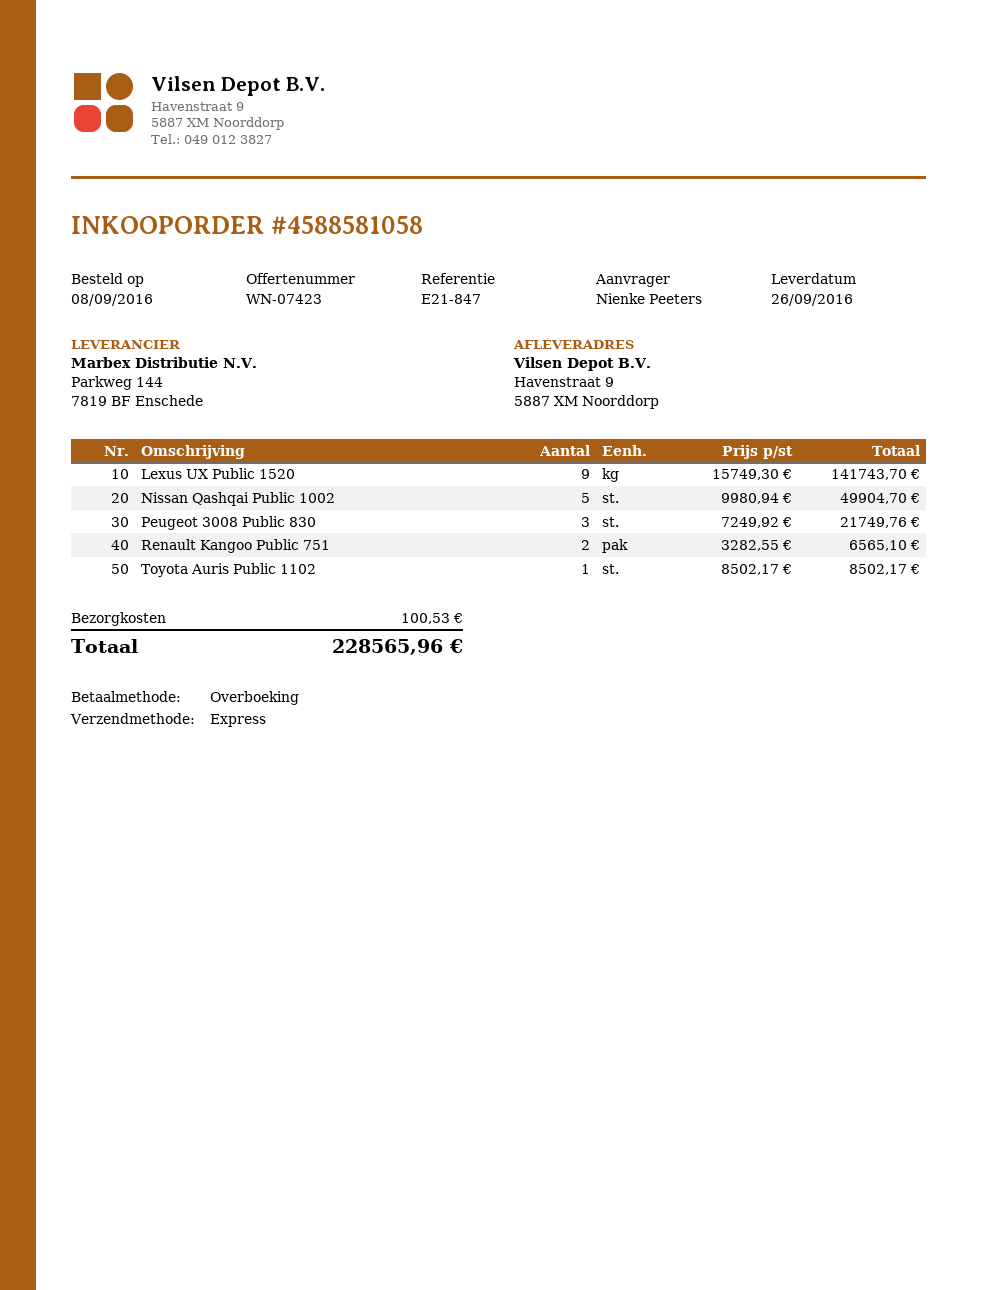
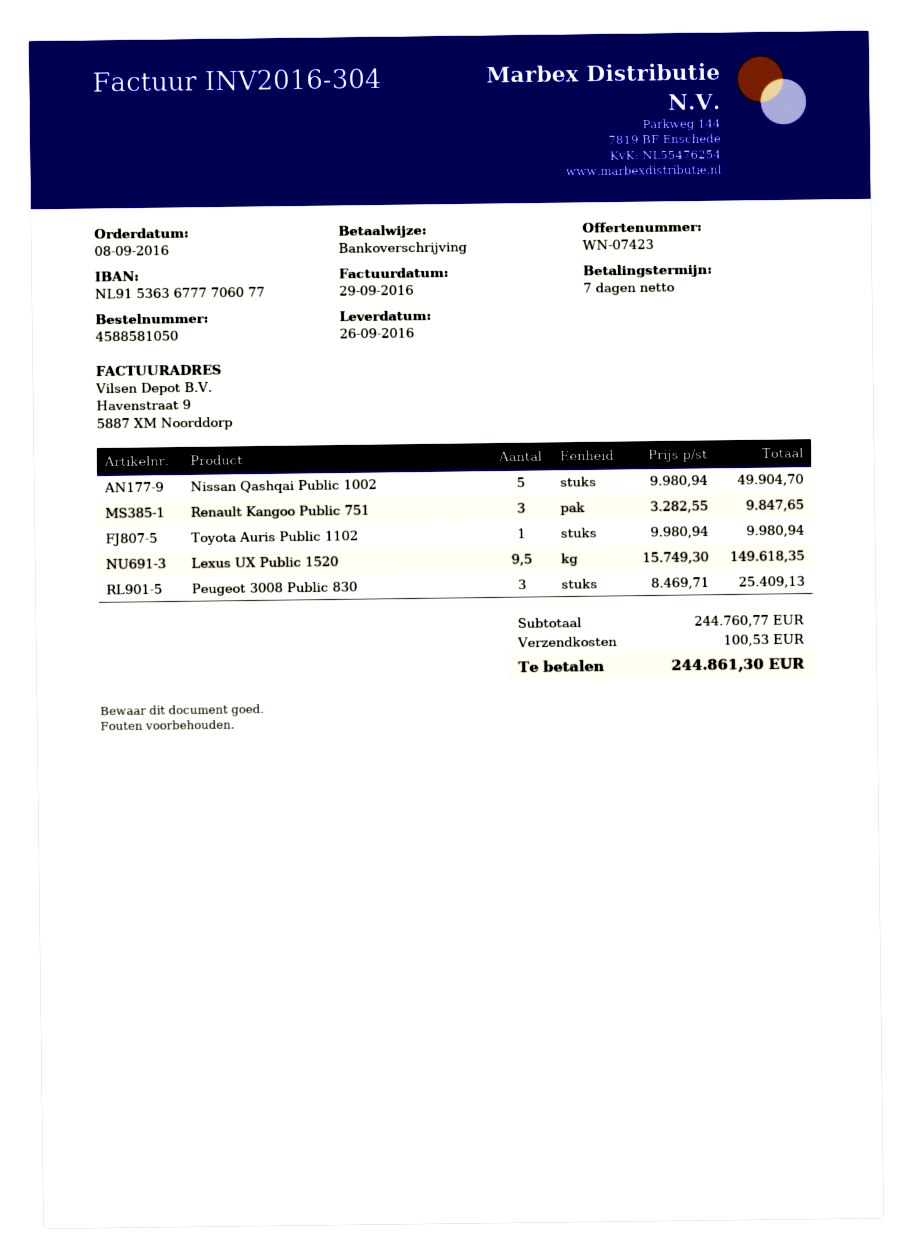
order number: 4588581058 -> 4588581050
Lexus UX Public 1520: 9 x 15749.30 = 141743.70 -> 9.5 x 15749.30 = 149618.35
Peugeot 3008 Public 830: 3 x 7249.92 = 21749.76 -> 3 x 8469.71 = 25409.13
Renault Kangoo Public 751: 2 x 3282.55 = 6565.10 -> 3 x 3282.55 = 9847.65
Toyota Auris Public 1102: 1 x 8502.17 = 8502.17 -> 1 x 9980.94 = 9980.94
total: 228565.96 -> 244861.30

